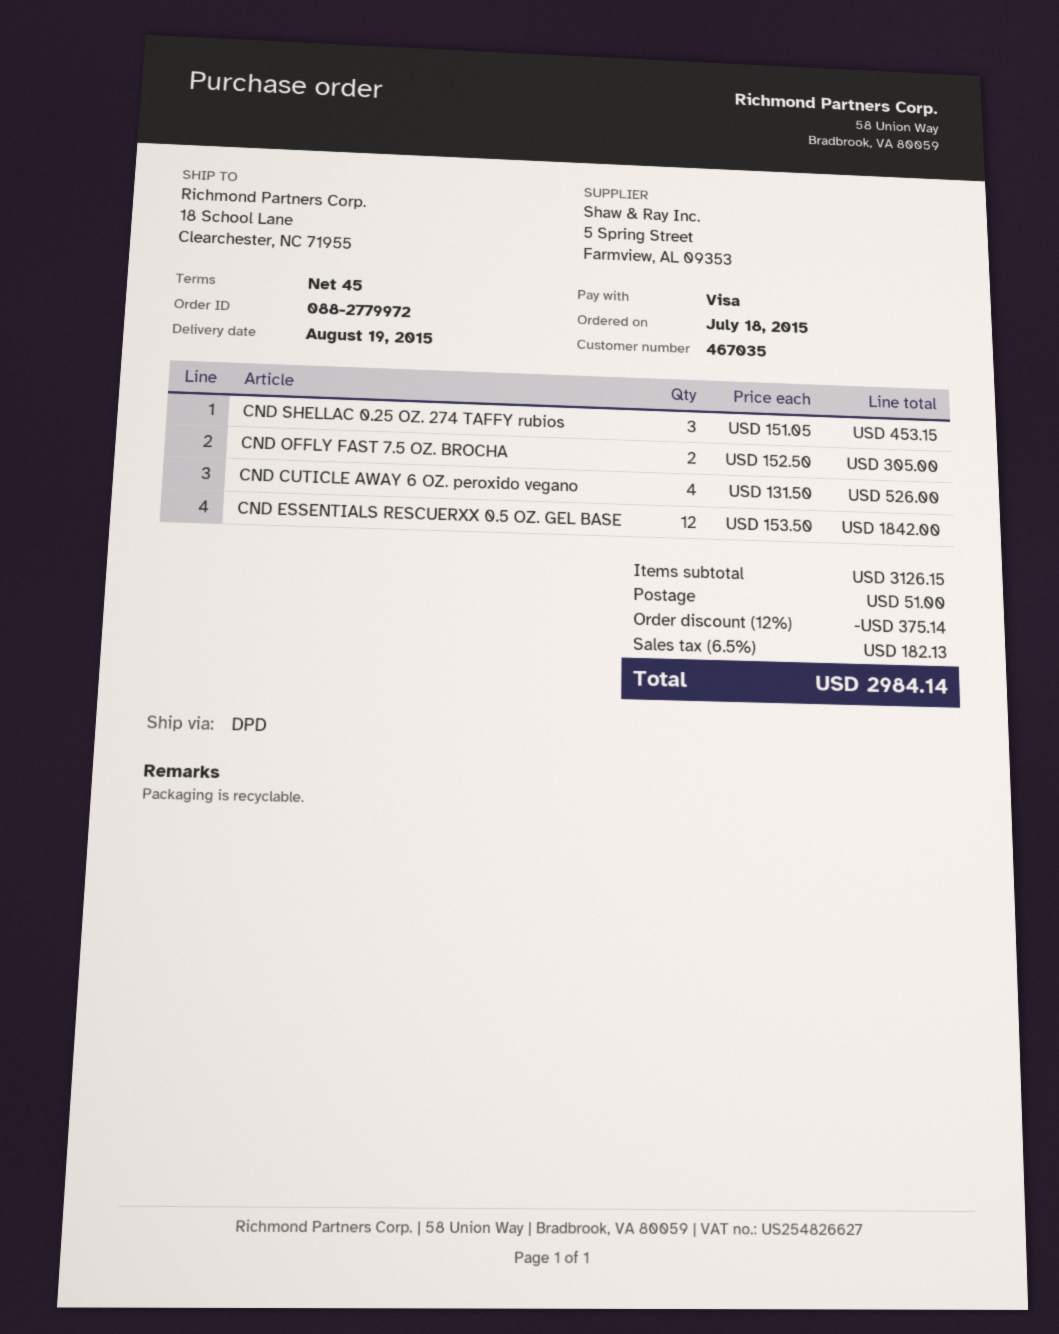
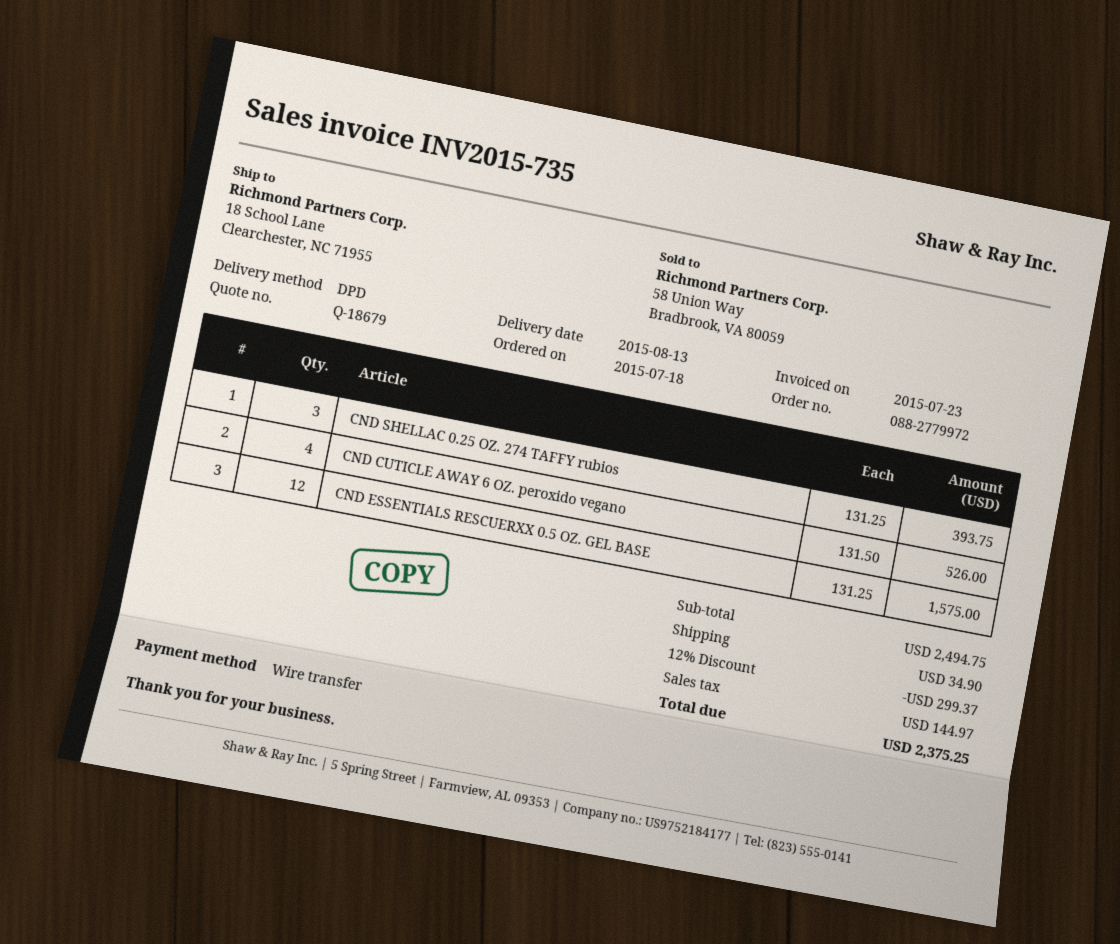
delivery date: 2015-08-19 -> 2015-08-13
payment method: Visa -> bank transfer
CND SHELLAC 0.25 OZ. 274 TAFFY rubios: 3 x 151.05 = 453.15 -> 3 x 131.25 = 393.75
CND OFFLY FAST 7.5 OZ. BROCHA: 2 x 152.50 = 305.00 -> none
CND ESSENTIALS RESCUERXX 0.5 OZ. GEL BASE: 12 x 153.50 = 1842.00 -> 12 x 131.25 = 1575.00
subtotal: 3126.15 -> 2494.75
discount: 12% = 375.14 -> 12% = 299.37
shipping: 51.00 -> 34.90
tax: 182.13 -> 144.97
total: 2984.14 -> 2375.25

